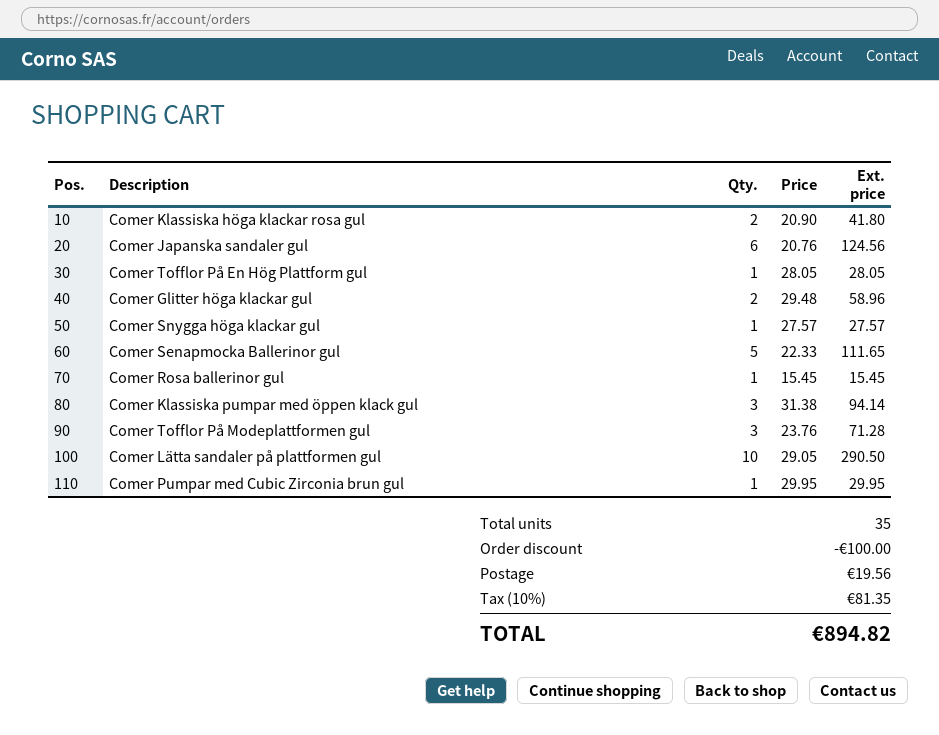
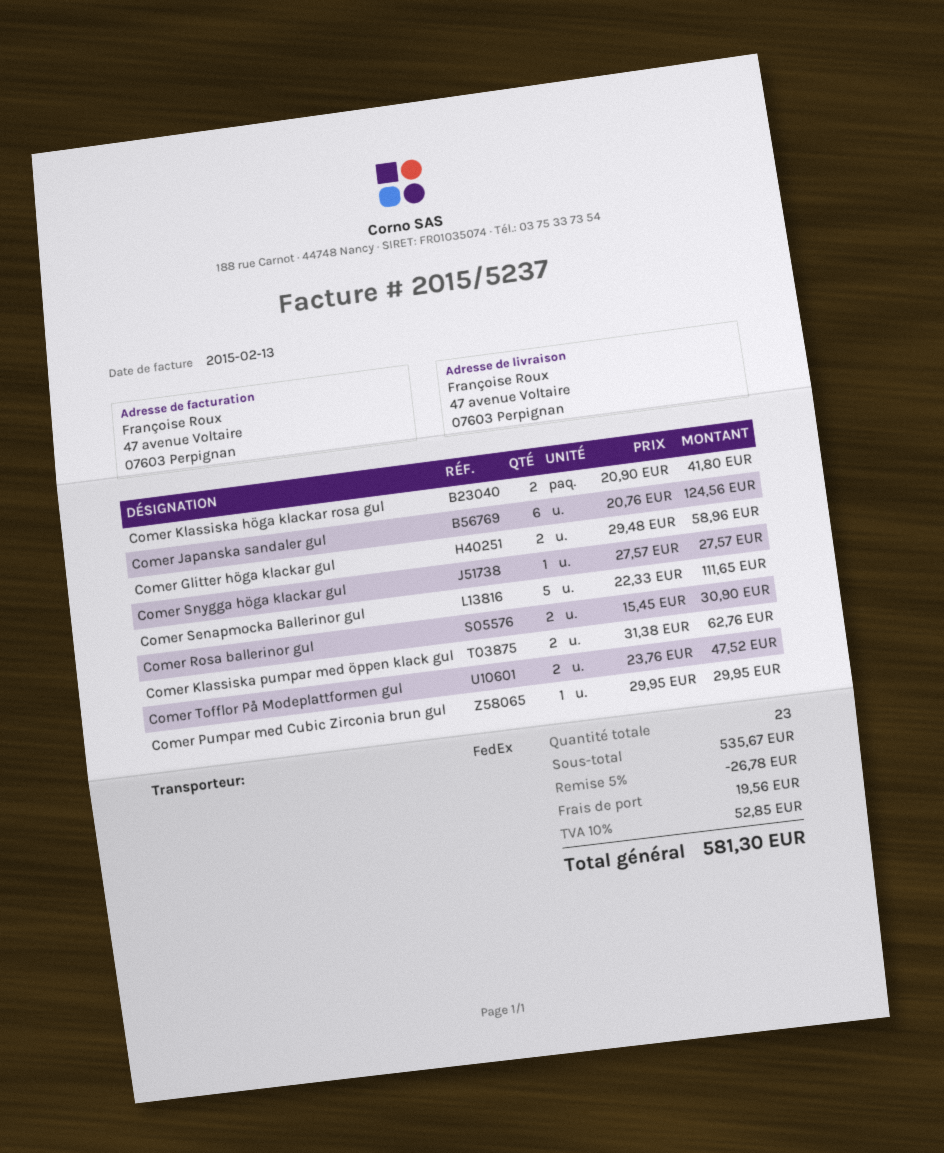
Comer Tofflor På En Hög Plattform gul: 1 x 28.05 = 28.05 -> none
Comer Rosa ballerinor gul: 1 x 15.45 = 15.45 -> 2 x 15.45 = 30.90
Comer Klassiska pumpar med öppen klack gul: 3 x 31.38 = 94.14 -> 2 x 31.38 = 62.76
Comer Tofflor På Modeplattformen gul: 3 x 23.76 = 71.28 -> 2 x 23.76 = 47.52
Comer Lätta sandaler på plattformen gul: 10 x 29.05 = 290.50 -> none
total quantity: 35 -> 23
discount: 100.00 -> 26.78
tax: 10% = 81.35 -> 10% = 52.85
total: 894.82 -> 581.30

